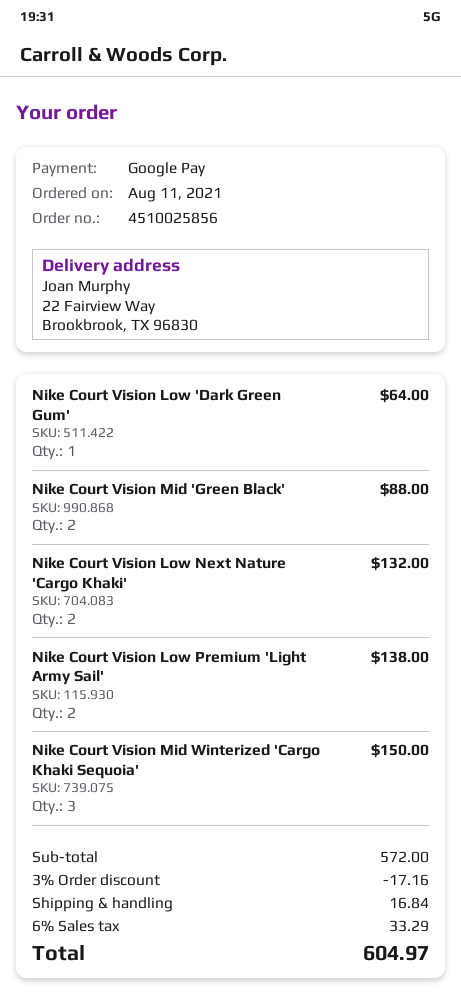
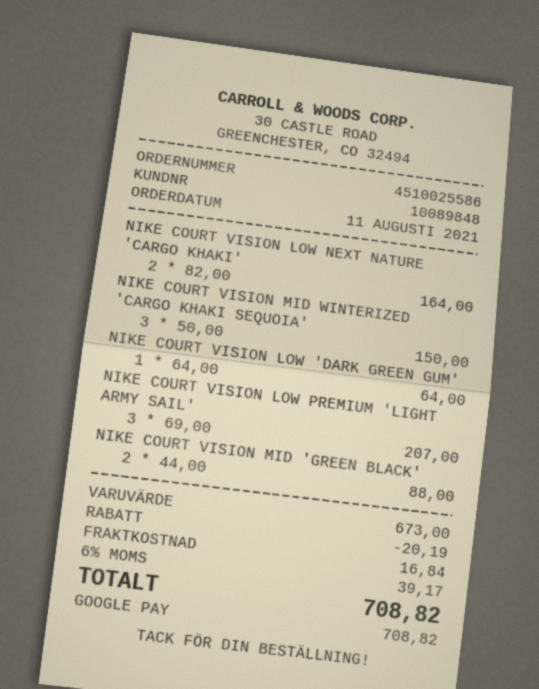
order number: 4510025856 -> 4510025586
Nike Court Vision Low Next Nature 'Cargo Khaki': 2 for 132.00 -> 2 for 164.00
Nike Court Vision Low Premium 'Light Army Sail': 2 for 138.00 -> 3 for 207.00
subtotal: 572.00 -> 673.00
discount: 17.16 -> 20.19
tax: 6% = 33.29 -> 6% = 39.17
total: 604.97 -> 708.82

